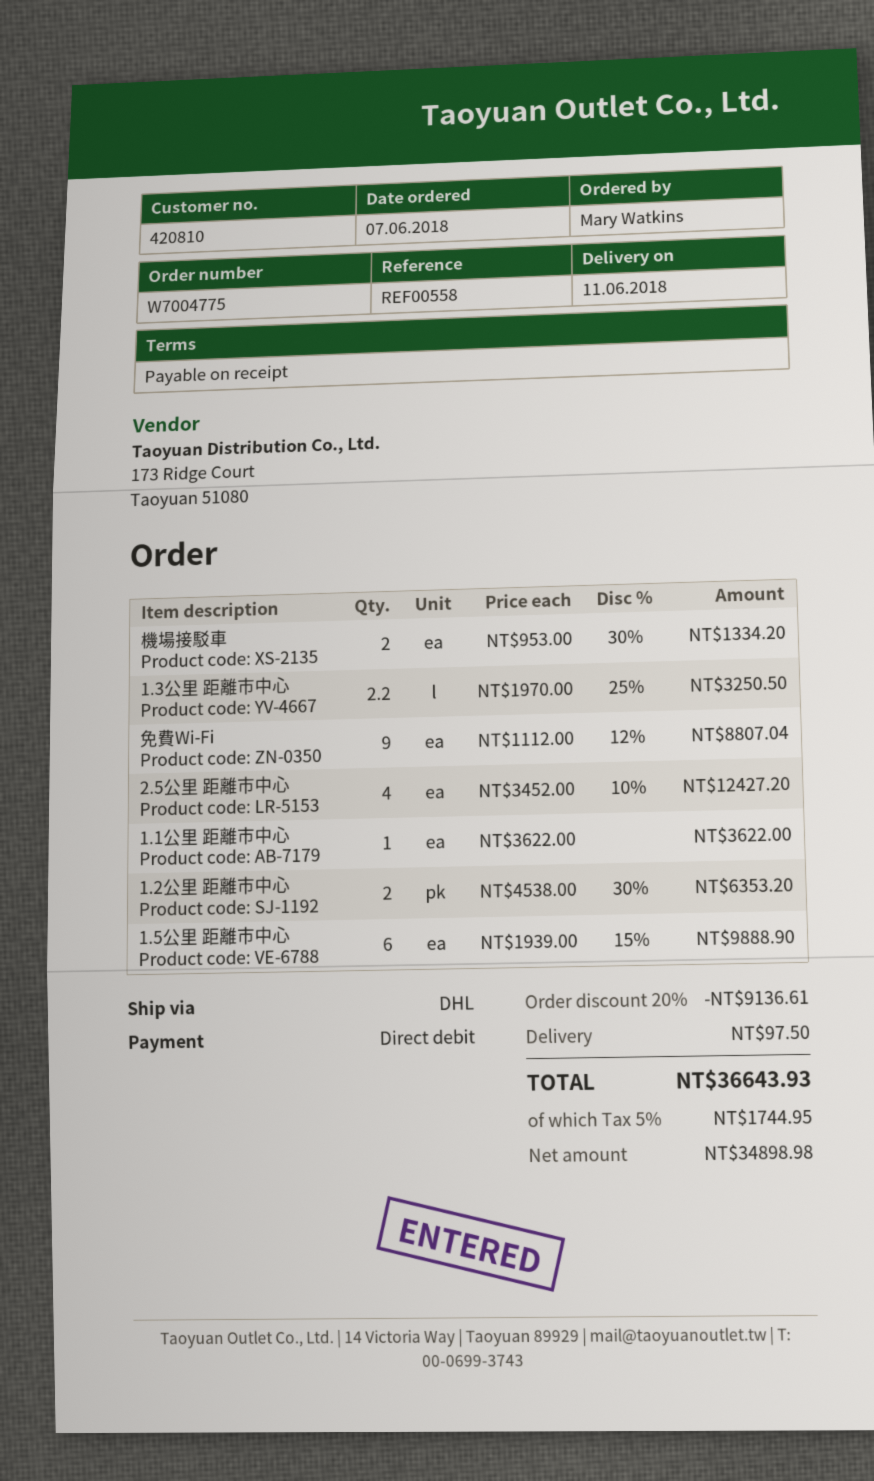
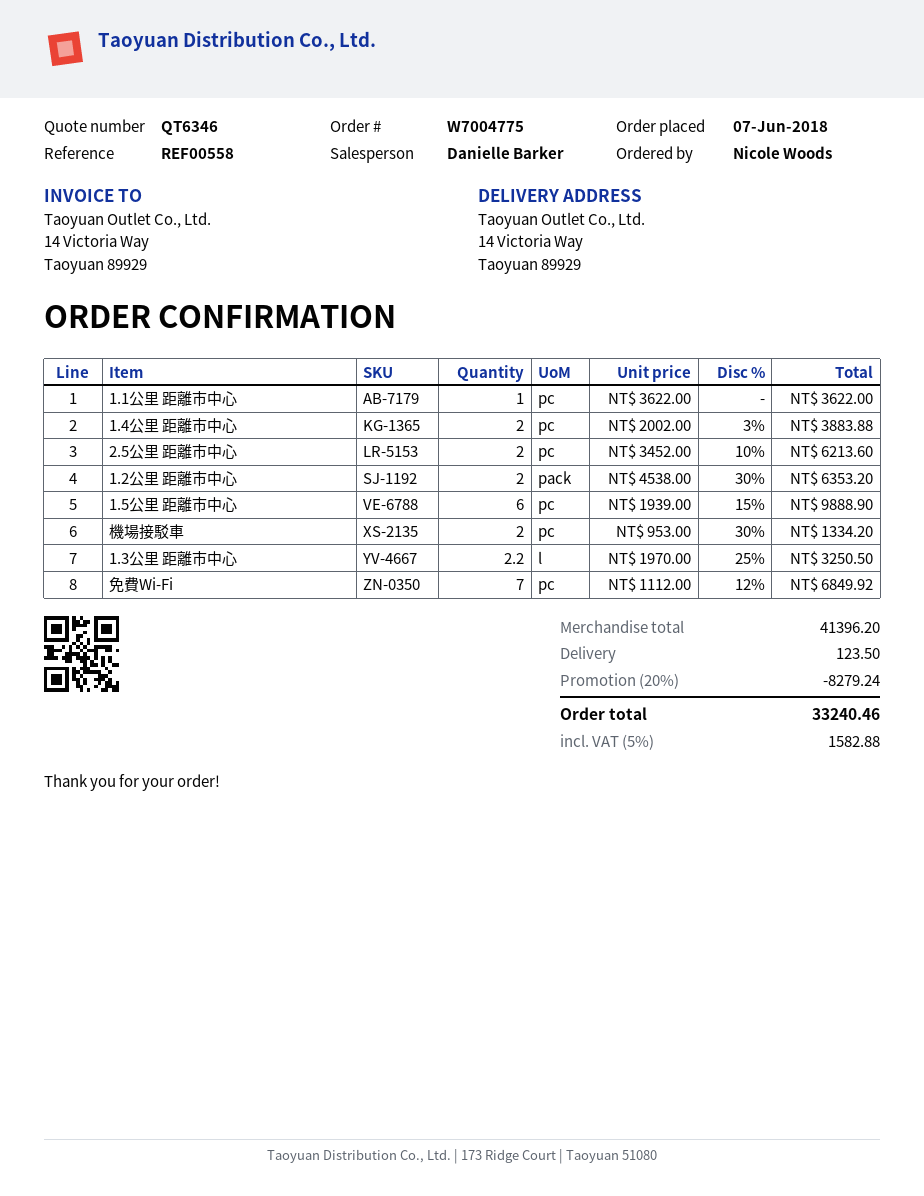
ordered by: Mary Watkins -> Nicole Woods
免費Wi-Fi: 9 x 1112.00 - 12% = 8807.04 -> 7 x 1112.00 - 12% = 6849.92
2.5公里 距離市中心: 4 x 3452.00 - 10% = 12427.20 -> 2 x 3452.00 - 10% = 6213.60
1.4公里 距離市中心: none -> 2 x 2002.00 - 3% = 3883.88
discount: 20% = 9136.61 -> 20% = 8279.24
shipping: 97.50 -> 123.50
tax: 5% = 1744.95 -> 5% = 1582.88
total: 36643.93 -> 33240.46

